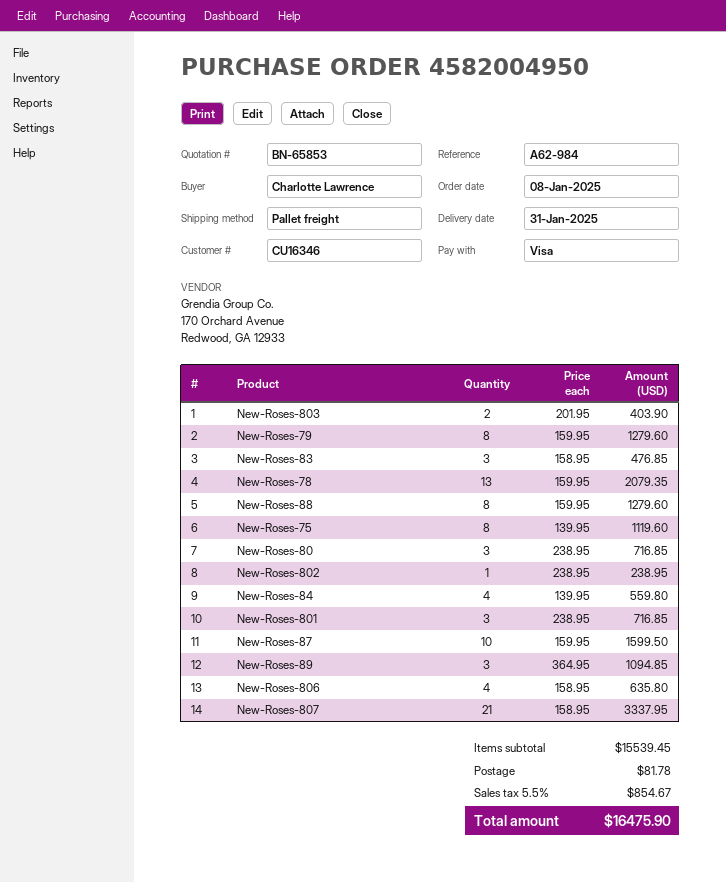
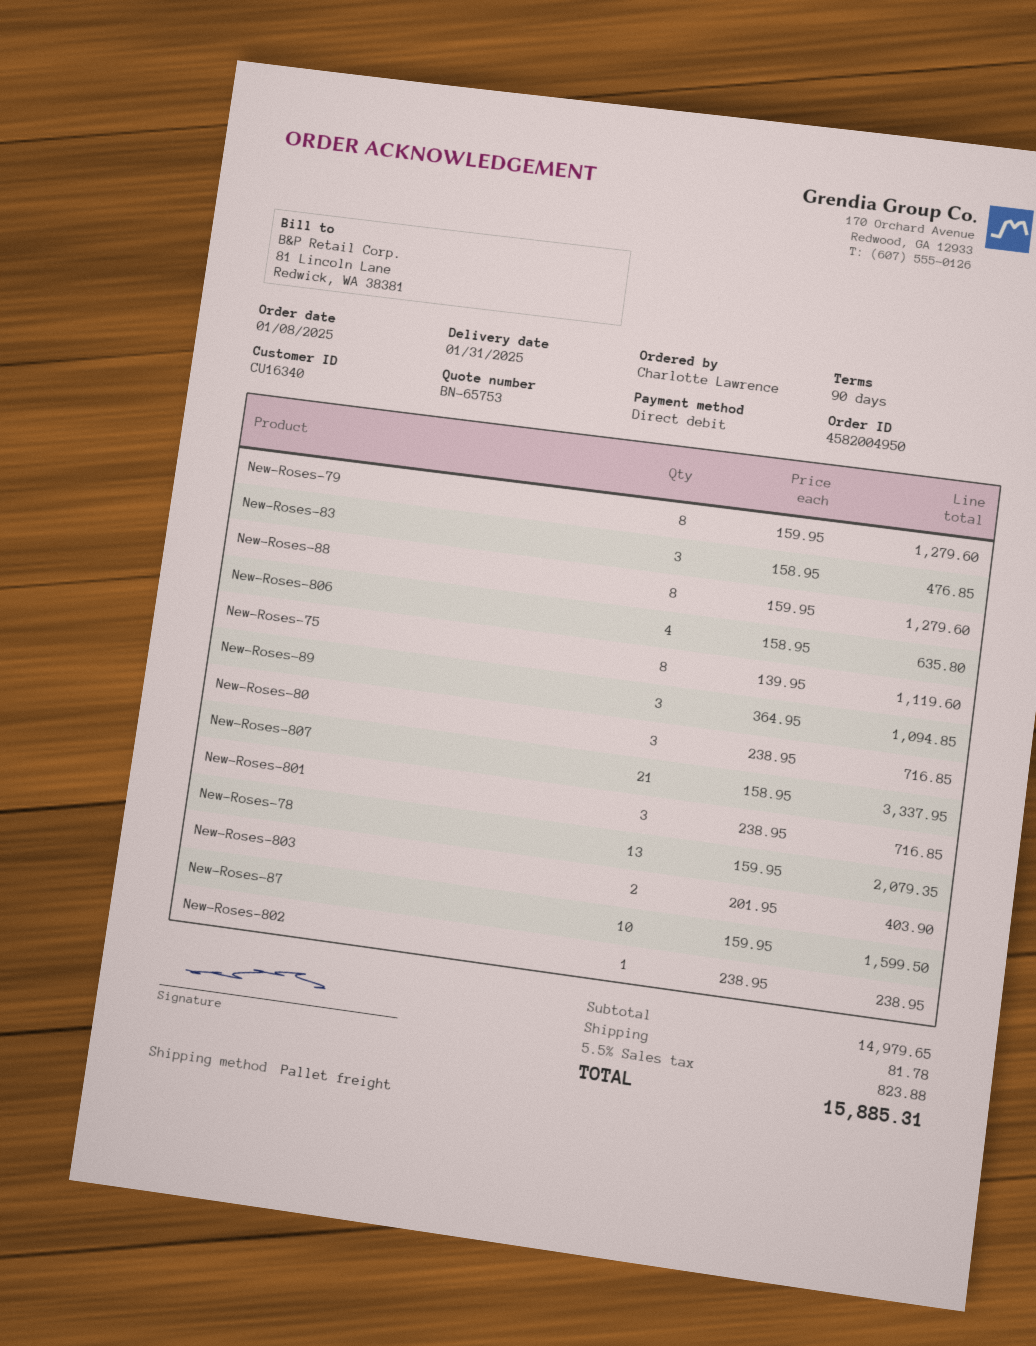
quote number: BN-65853 -> BN-65753
customer number: CU16346 -> CU16340
payment method: Visa -> direct debit
New-Roses-84: 4 x 139.95 = 559.80 -> none
subtotal: 15539.45 -> 14979.65
tax: 5.5% = 854.67 -> 5.5% = 823.88
total: 16475.90 -> 15885.31

